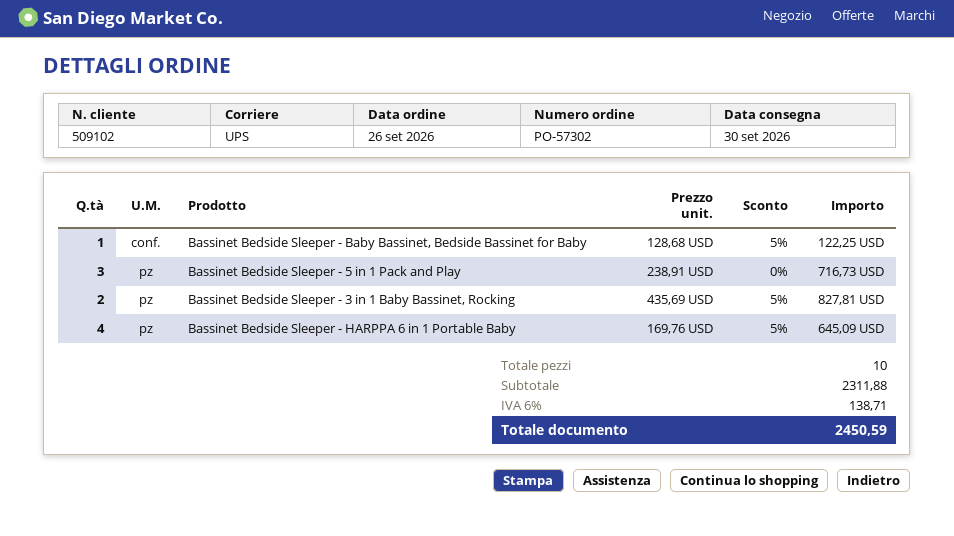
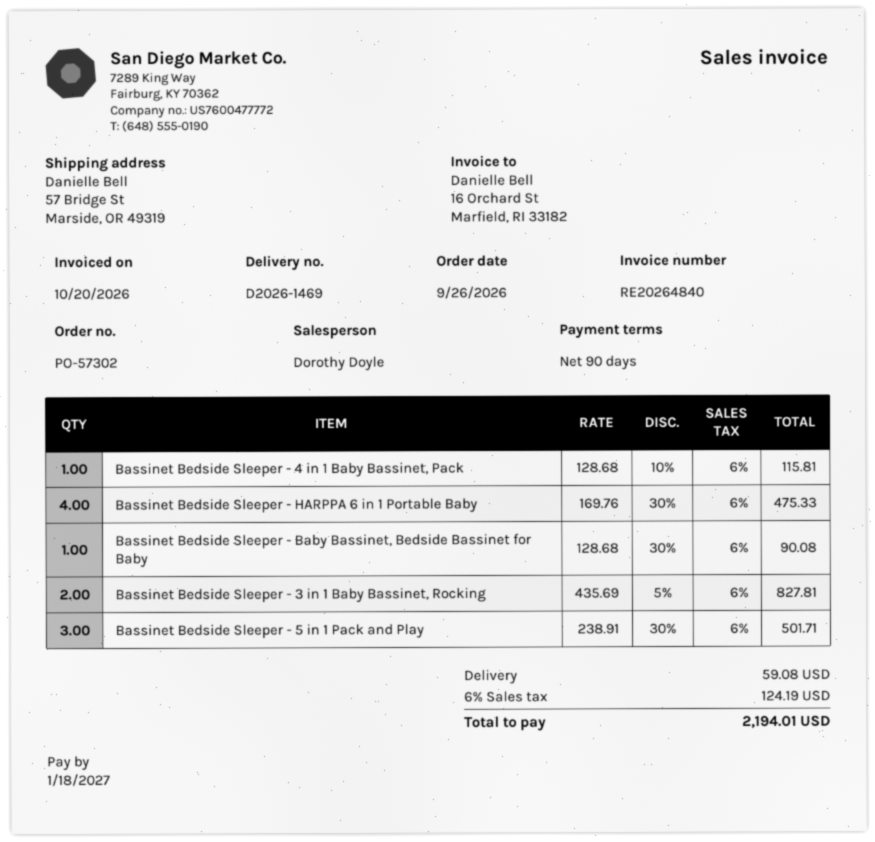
Bassinet Bedside Sleeper - Baby Bassinet, Bedside Bassinet for Baby: 1 x 128.68 - 5% = 122.25 -> 1 x 128.68 - 30% = 90.08
Bassinet Bedside Sleeper - 5 in 1 Pack and Play: 3 x 238.91 = 716.73 -> 3 x 238.91 - 30% = 501.71
Bassinet Bedside Sleeper - HARPPA 6 in 1 Portable Baby: 4 x 169.76 - 5% = 645.09 -> 4 x 169.76 - 30% = 475.33
Bassinet Bedside Sleeper - 4 in 1 Baby Bassinet, Pack: none -> 1 x 128.68 - 10% = 115.81
shipping: none -> 59.08
tax: 6% = 138.71 -> 6% = 124.19
total: 2450.59 -> 2194.01

